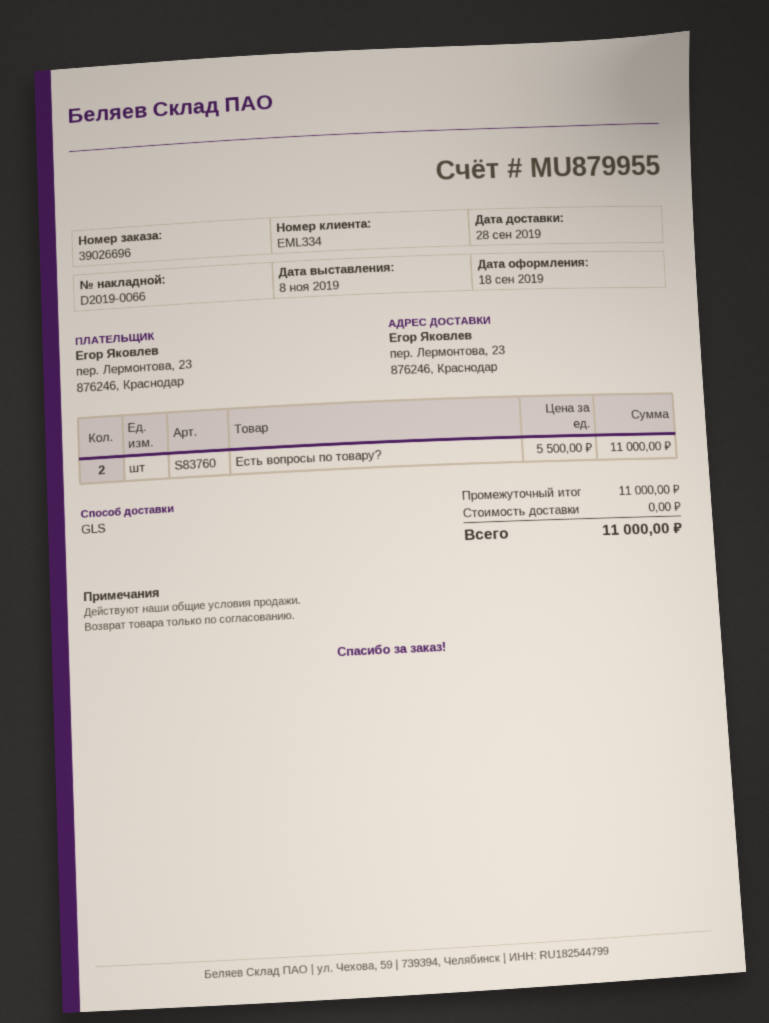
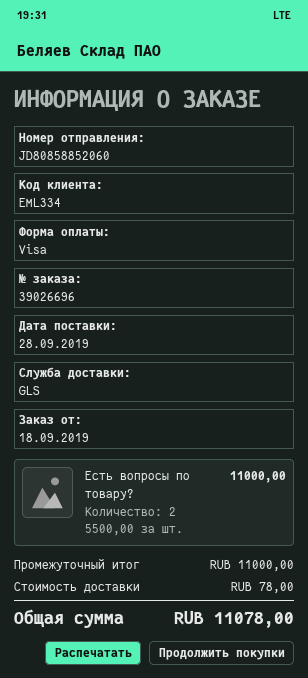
shipping: 0.00 -> 78.00
total: 11000.00 -> 11078.00

